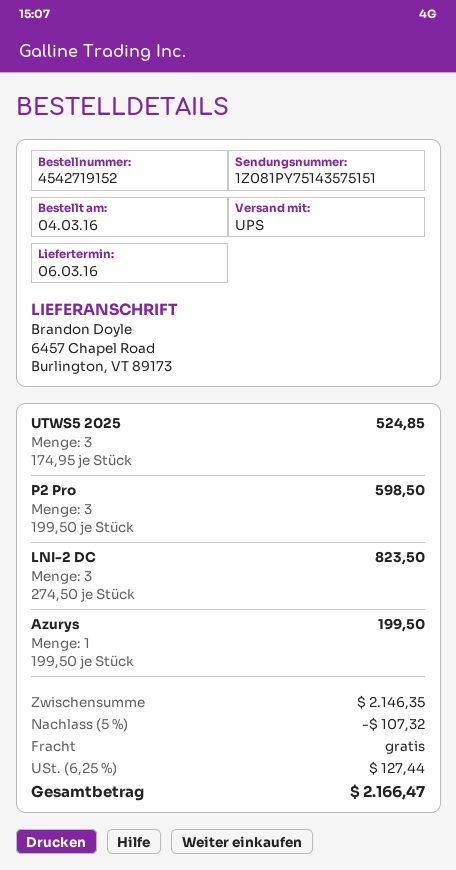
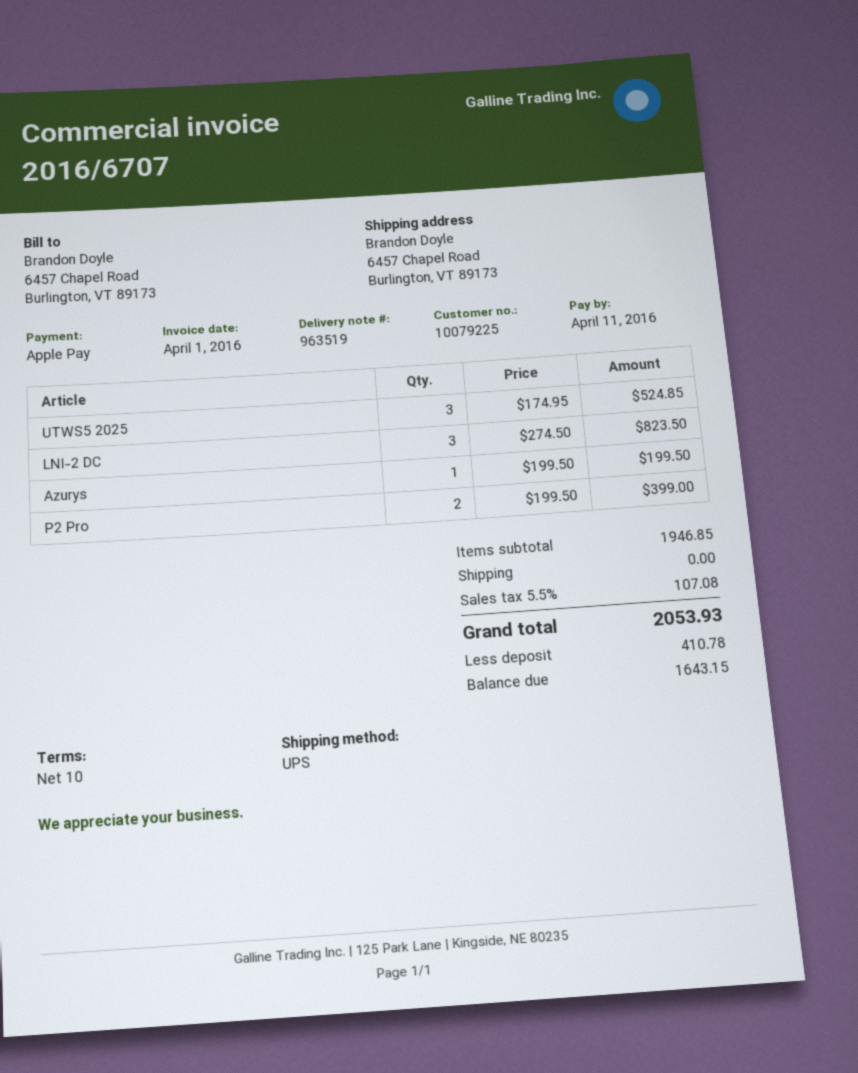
P2 Pro: 3 x 199.50 = 598.50 -> 2 x 199.50 = 399.00
subtotal: 2146.35 -> 1946.85
discount: 5% = 107.32 -> none
tax: 6.25% = 127.44 -> 5.5% = 107.08
total: 2166.47 -> 2053.93

